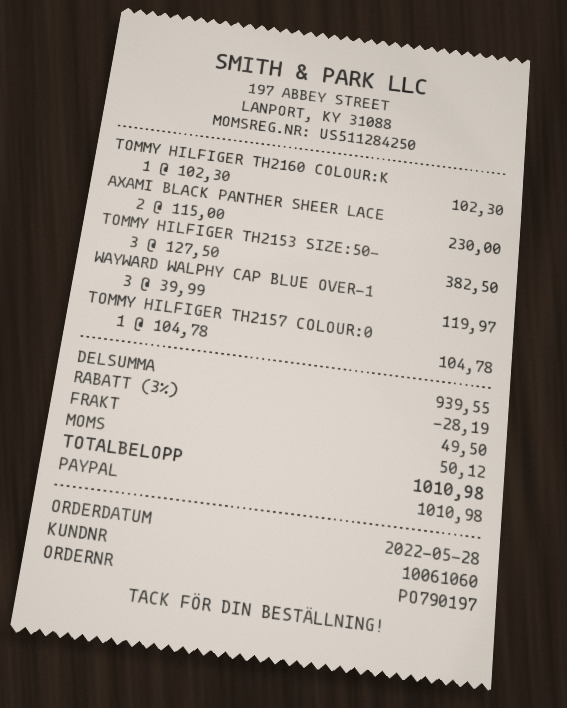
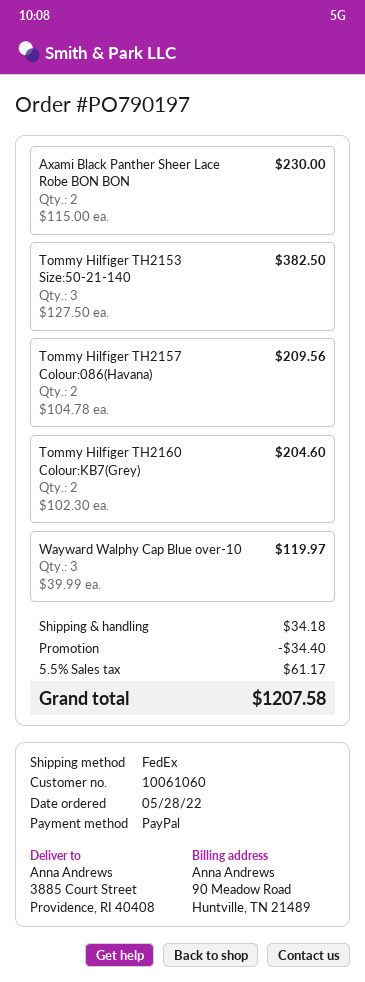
TOMMY HILFIGER TH2160 COLOUR:K: 1 x 102.30 = 102.30 -> 2 x 102.30 = 204.60
TOMMY HILFIGER TH2157 COLOUR:0: 1 x 104.78 = 104.78 -> 2 x 104.78 = 209.56
discount: 28.19 -> 34.40
shipping: 49.50 -> 34.18
tax: 50.12 -> 61.17
total: 1010.98 -> 1207.58

